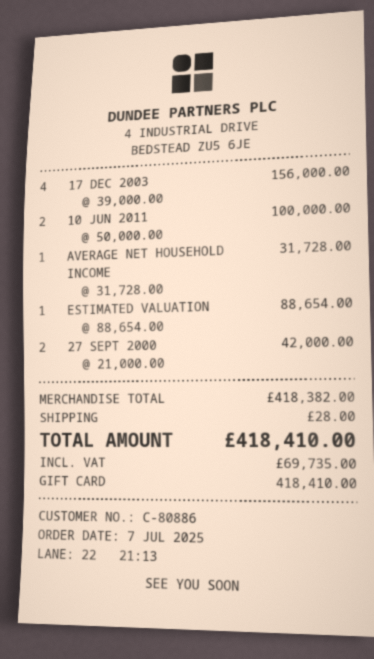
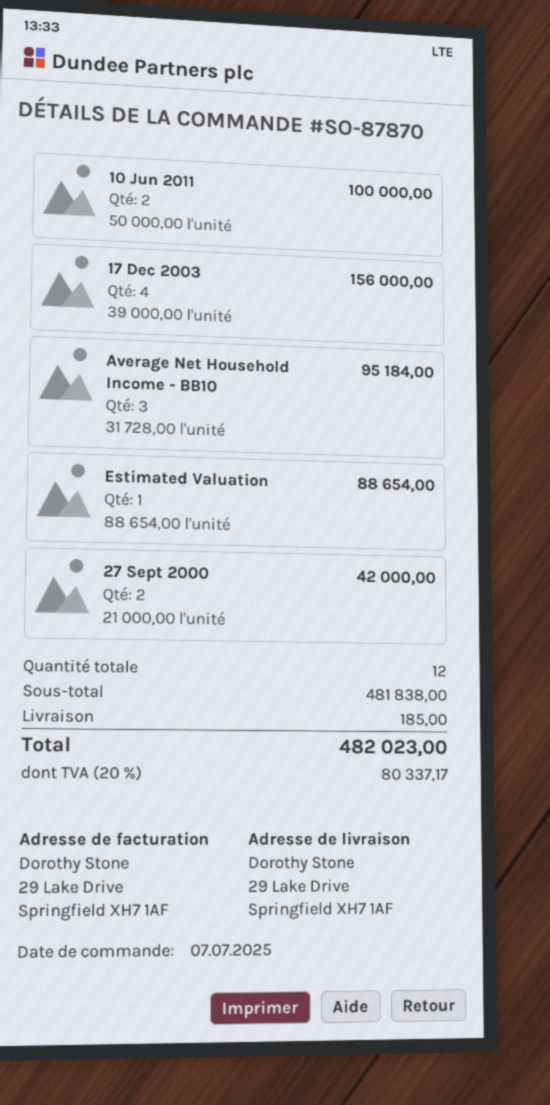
AVERAGE NET HOUSEHOLD INCOME: 1 x 31728.00 = 31728.00 -> 3 x 31728.00 = 95184.00
subtotal: 418382.00 -> 481838.00
shipping: 28.00 -> 185.00
tax: 69735.00 -> 80337.17
total: 418410.00 -> 482023.00

